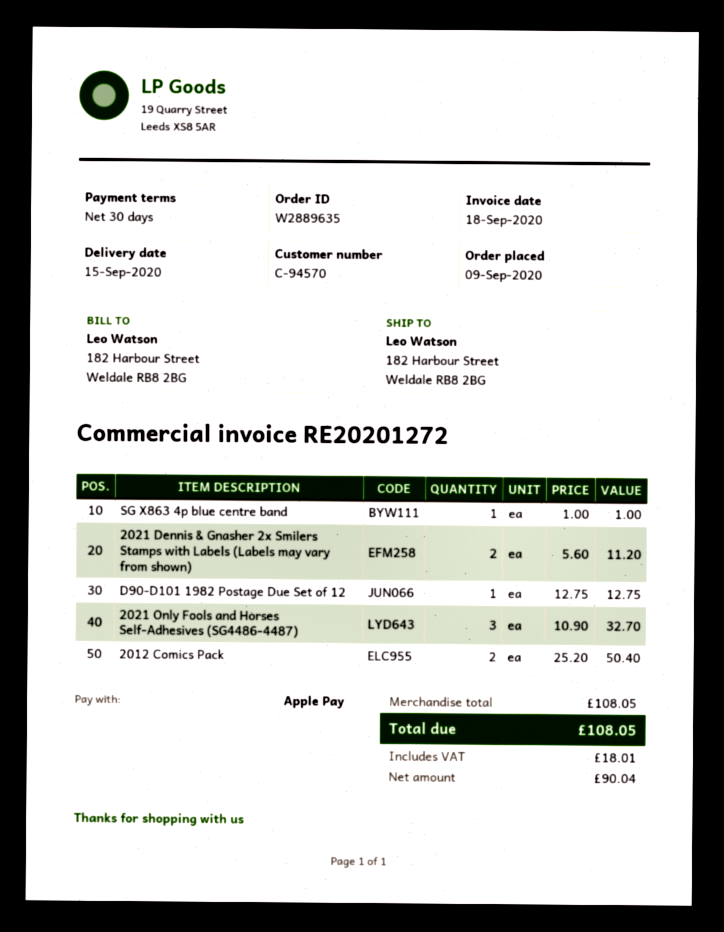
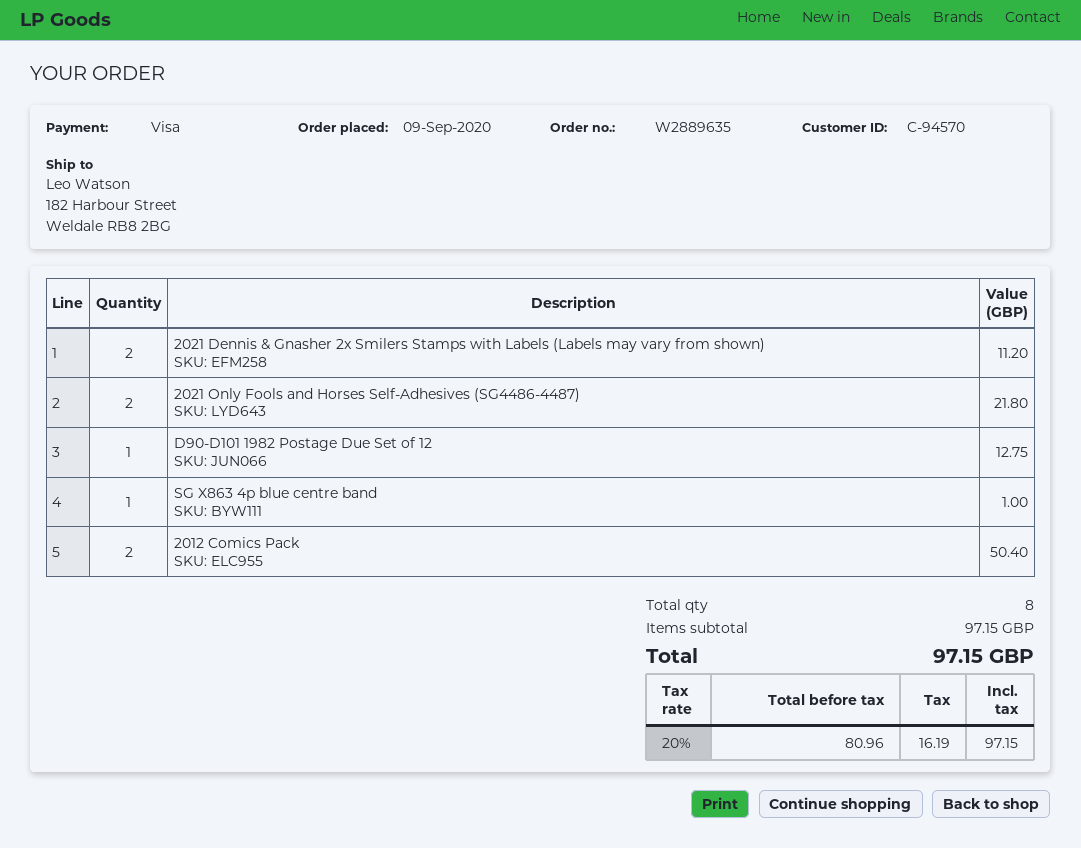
payment method: Apple Pay -> Visa
2021 Only Fools and Horses Self-Adhesives (SG4486-4487): 3 for 32.70 -> 2 for 21.80
subtotal: 108.05 -> 97.15
net: 90.04 -> 80.96
tax: 18.01 -> 16.19
total: 108.05 -> 97.15

